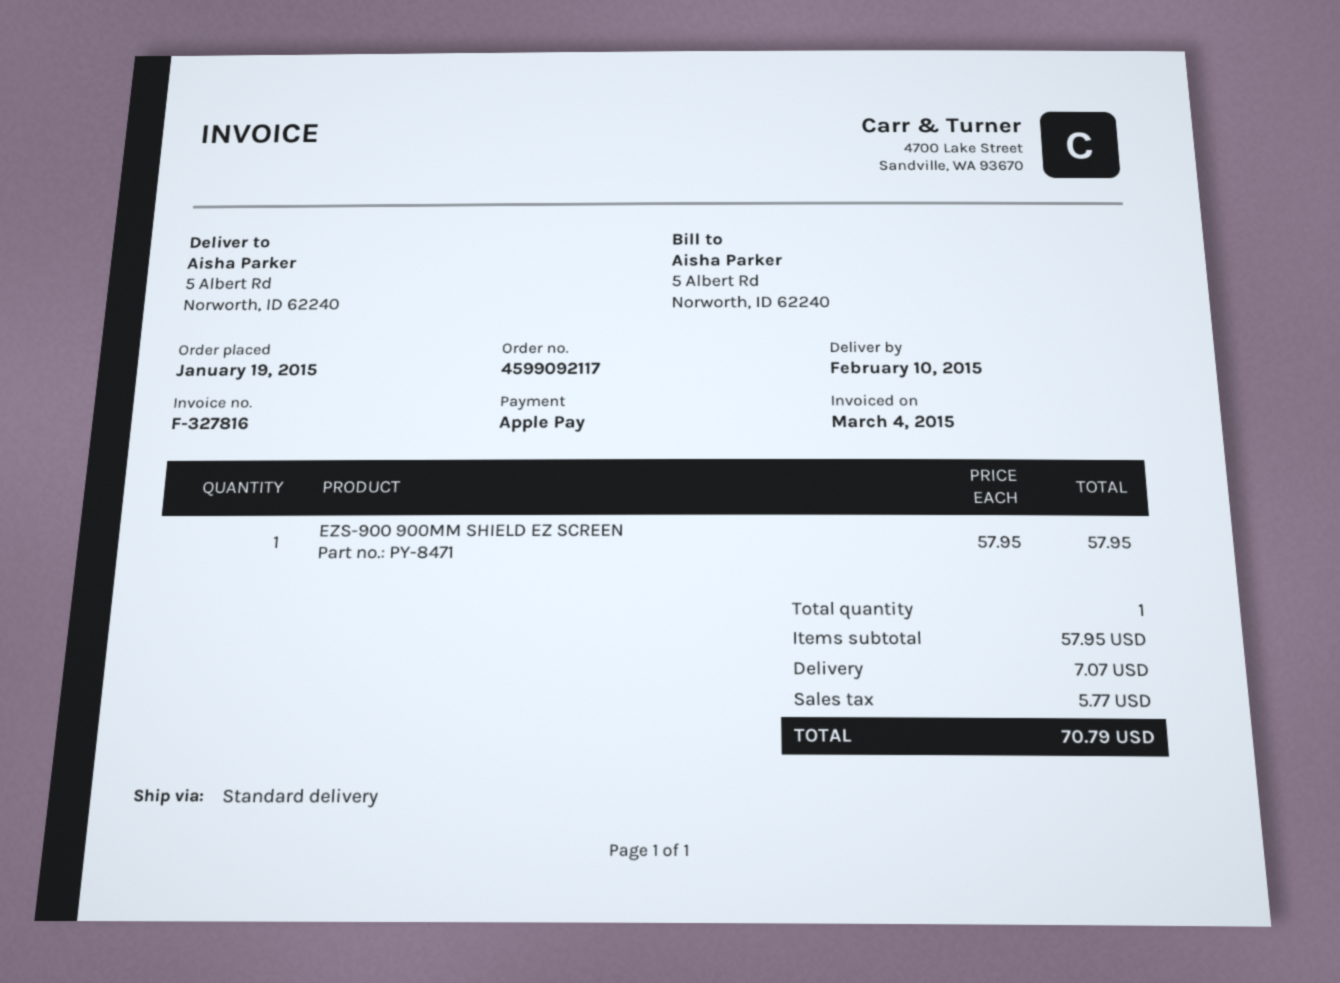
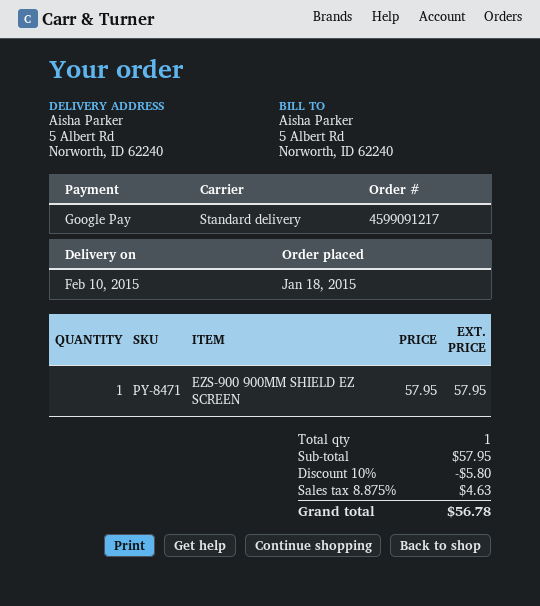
order number: 4599092117 -> 4599091217
order date: 2015-01-19 -> 2015-01-18
payment method: Apple Pay -> Google Pay
discount: none -> 10% = 5.80
shipping: 7.07 -> none
tax: 5.77 -> 4.63
total: 70.79 -> 56.78

